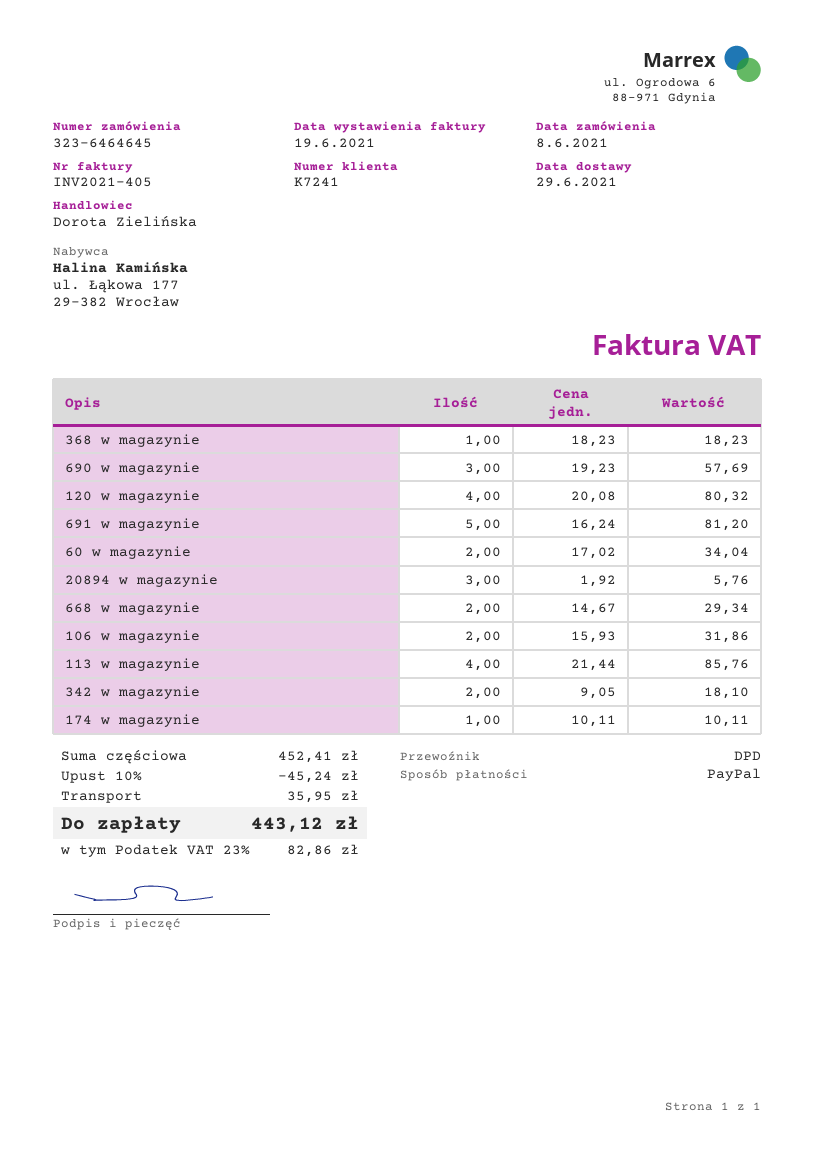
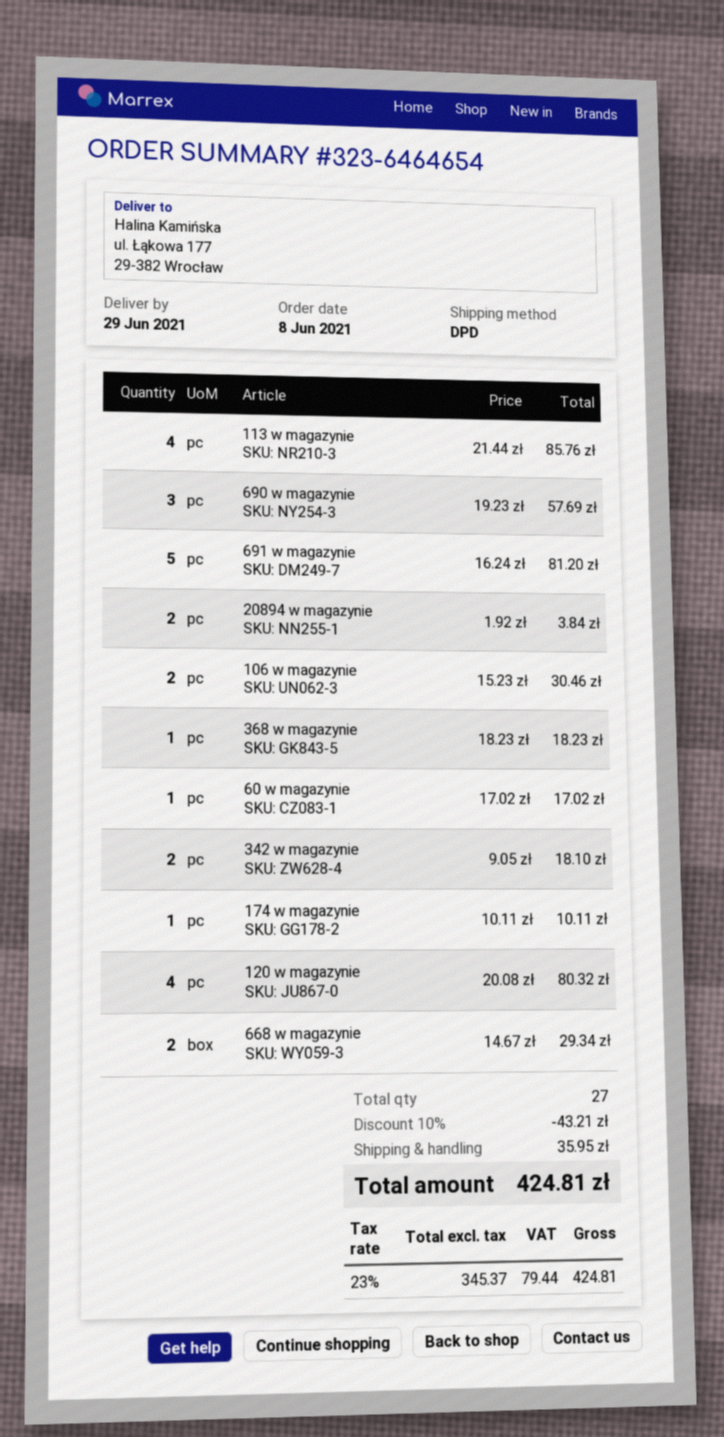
order number: 323-6464645 -> 323-6464654
60 w magazynie: 2 x 17.02 = 34.04 -> 1 x 17.02 = 17.02
20894 w magazynie: 3 x 1.92 = 5.76 -> 2 x 1.92 = 3.84
106 w magazynie: 2 x 15.93 = 31.86 -> 2 x 15.23 = 30.46
discount: 10% = 45.24 -> 10% = 43.21
tax: 23% = 82.86 -> 23% = 79.44
total: 443.12 -> 424.81

